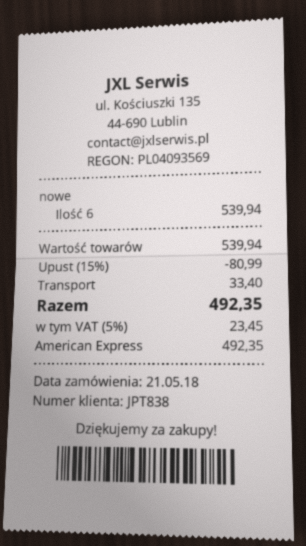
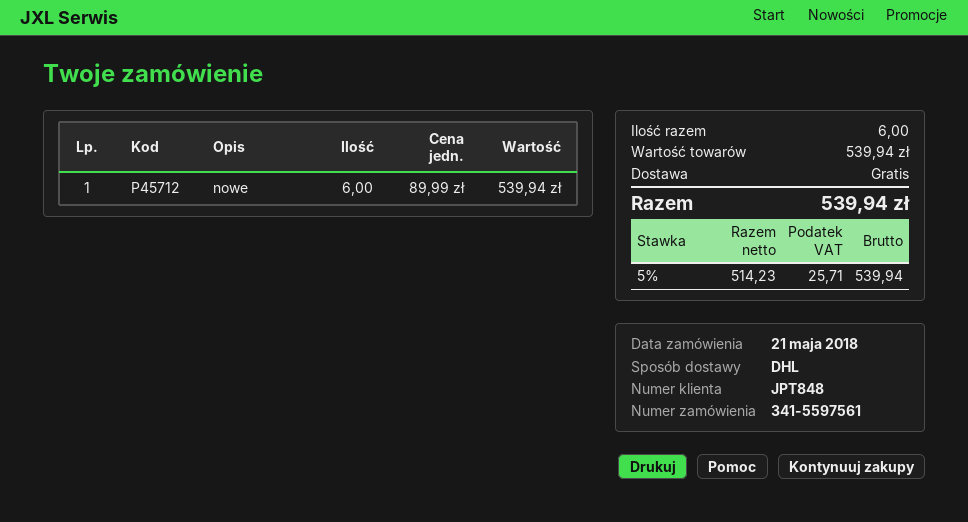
customer number: JPT838 -> JPT848
discount: 15% = 80.99 -> none
shipping: 33.40 -> 0.00
tax: 5% = 23.45 -> 5% = 25.71
total: 492.35 -> 539.94

